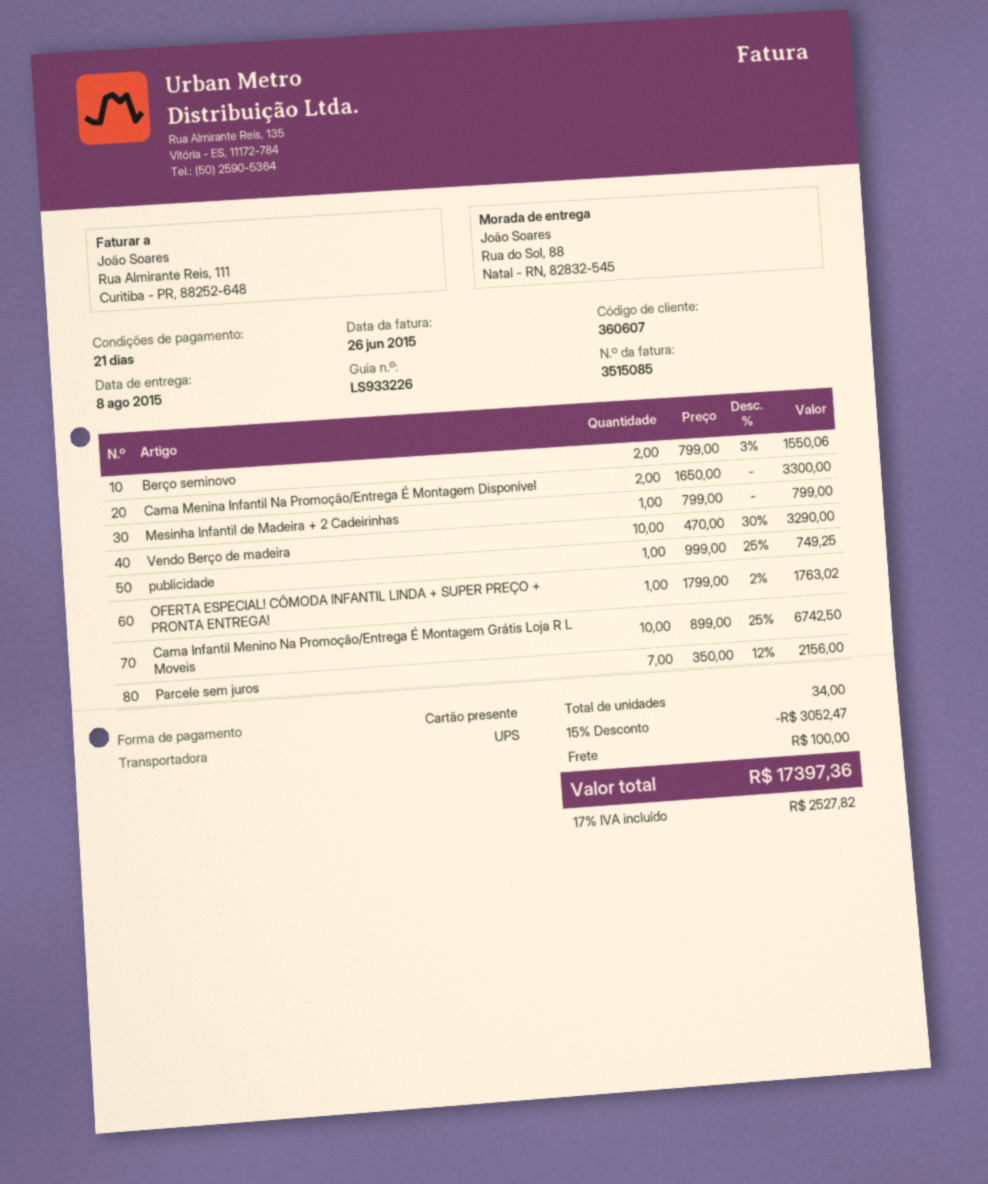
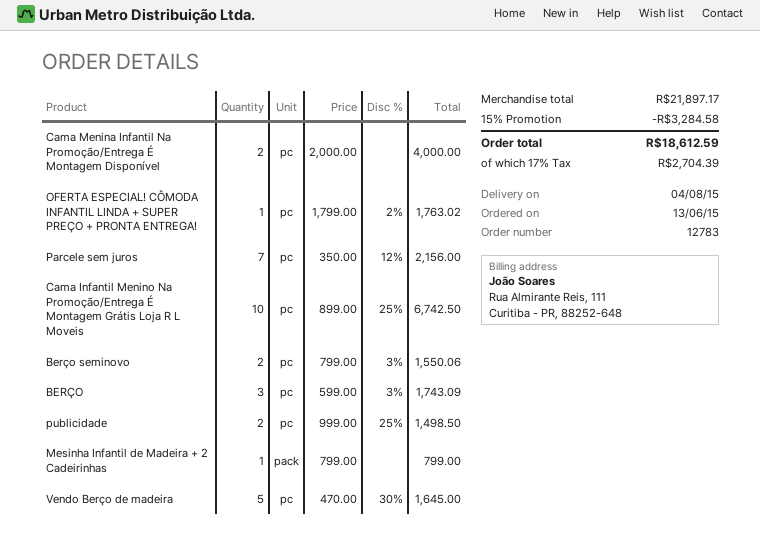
delivery date: 2015-08-08 -> 2015-08-04
Cama Menina Infantil Na Promoção/Entrega É Montagem Disponível: 2 x 1650.00 = 3300.00 -> 2 x 2000.00 = 4000.00
Vendo Berço de madeira: 10 x 470.00 - 30% = 3290.00 -> 5 x 470.00 - 30% = 1645.00
publicidade: 1 x 999.00 - 25% = 749.25 -> 2 x 999.00 - 25% = 1498.50
BERÇO: none -> 3 x 599.00 - 3% = 1743.09
discount: 15% = 3052.47 -> 15% = 3284.58
shipping: 100.00 -> none
tax: 17% = 2527.82 -> 17% = 2704.39
total: 17397.36 -> 18612.59

